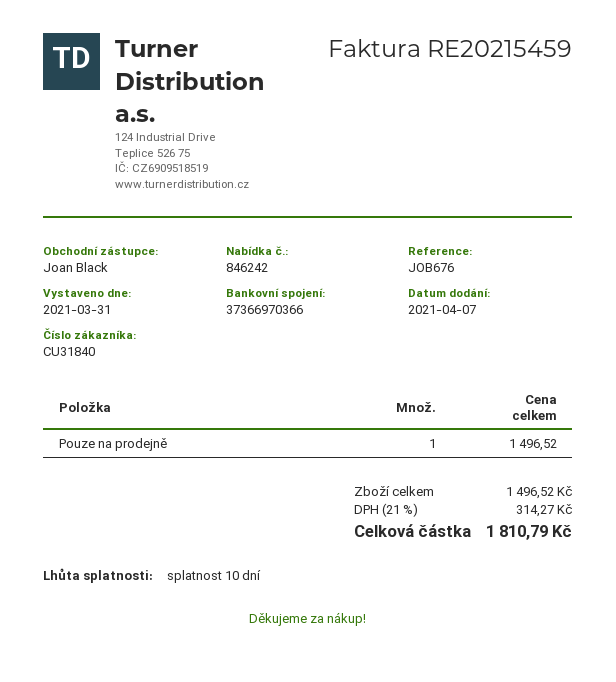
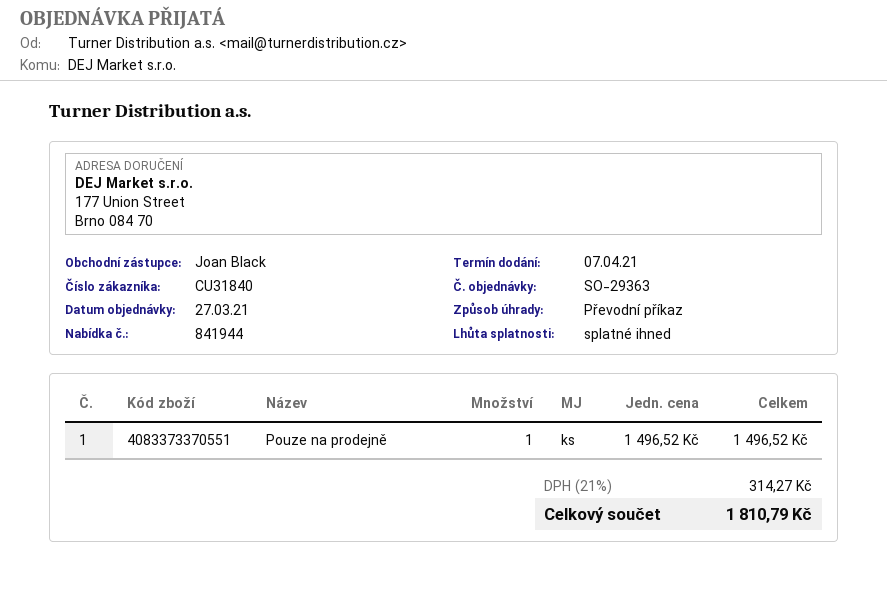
quote number: 846242 -> 841944
payment terms: 10 days -> on receipt

